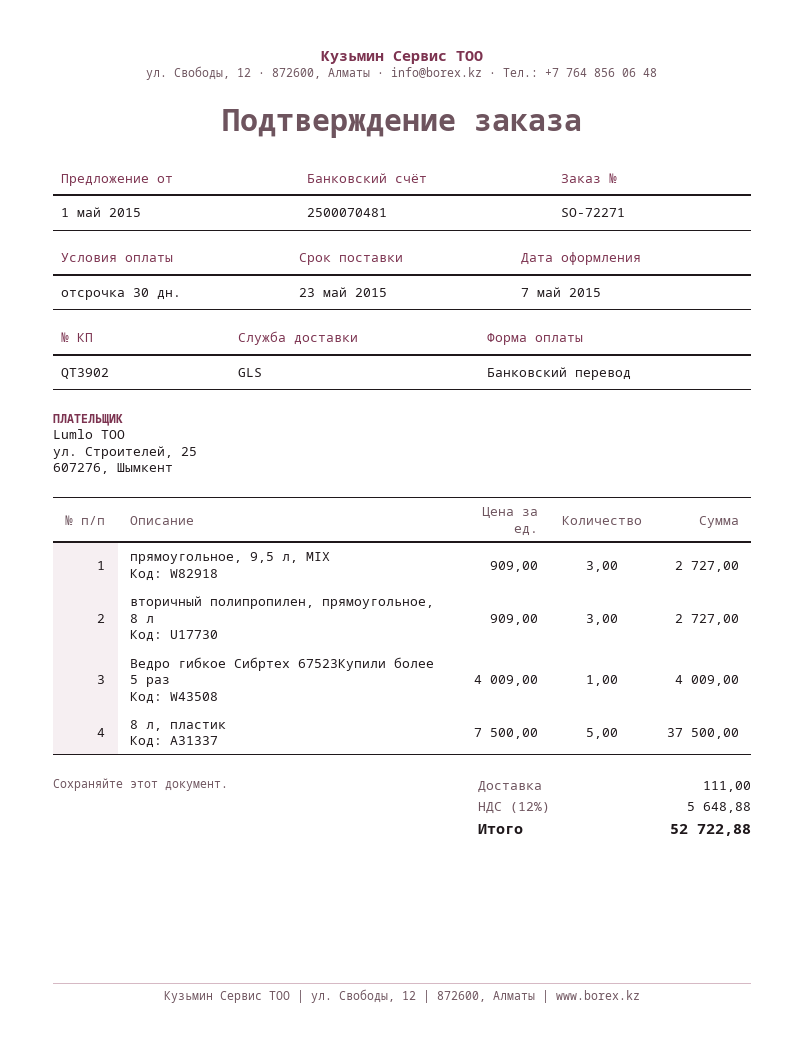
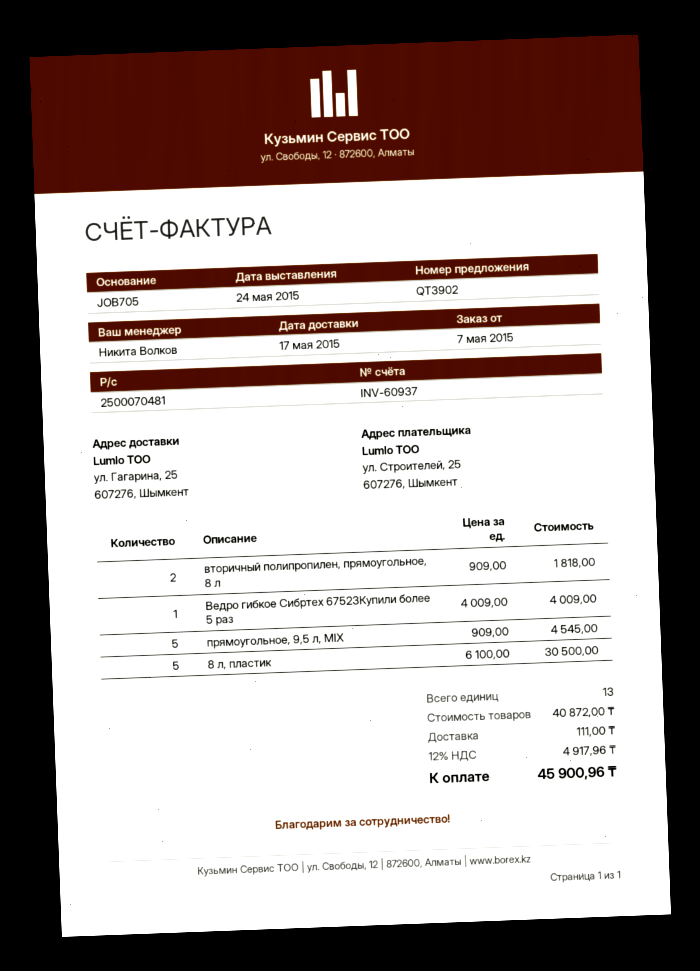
delivery date: 2015-05-23 -> 2015-05-17
прямоугольное, 9,5 л, MIX: 3 x 909.00 = 2727.00 -> 5 x 909.00 = 4545.00
вторичный полипропилен, прямоугольное, 8 л: 3 x 909.00 = 2727.00 -> 2 x 909.00 = 1818.00
8 л, пластик: 5 x 7500.00 = 37500.00 -> 5 x 6100.00 = 30500.00
tax: 12% = 5648.88 -> 12% = 4917.96
total: 52722.88 -> 45900.96

